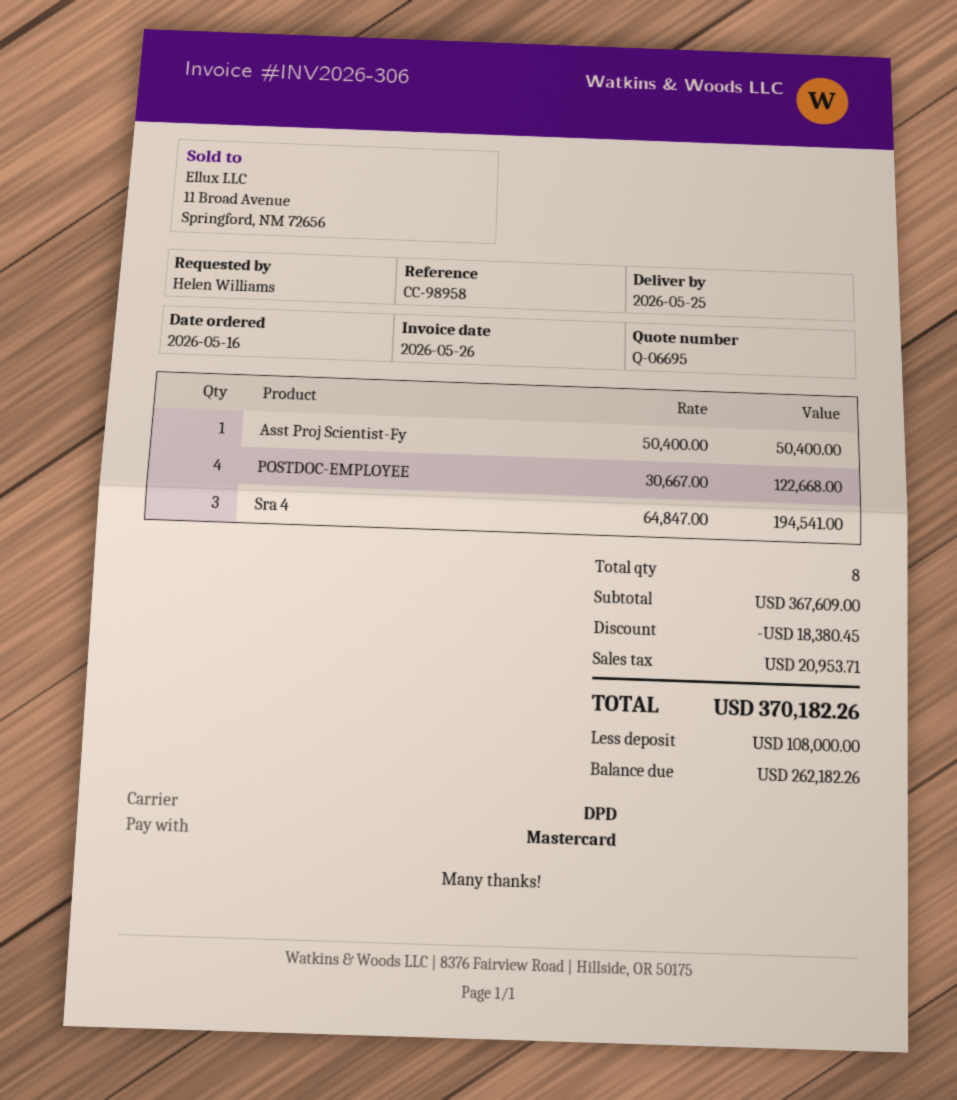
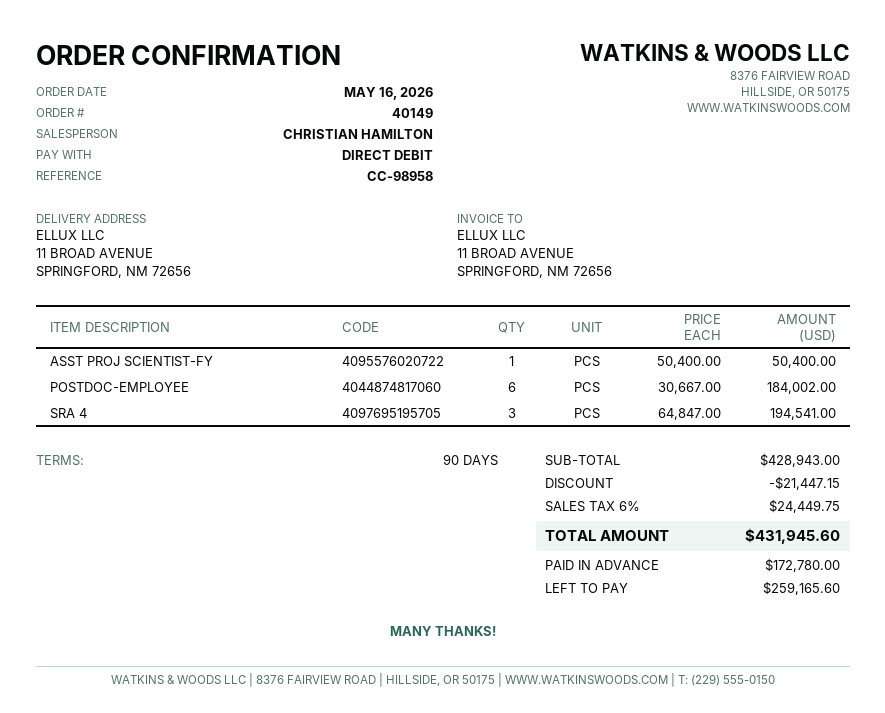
payment method: Mastercard -> direct debit
POSTDOC-EMPLOYEE: 4 x 30667.00 = 122668.00 -> 6 x 30667.00 = 184002.00
subtotal: 367609.00 -> 428943.00
discount: 18380.45 -> 21447.15
tax: 20953.71 -> 24449.75
total: 370182.26 -> 431945.60
deposit: 108000.00 -> 172780.00
balance: 262182.26 -> 259165.60

